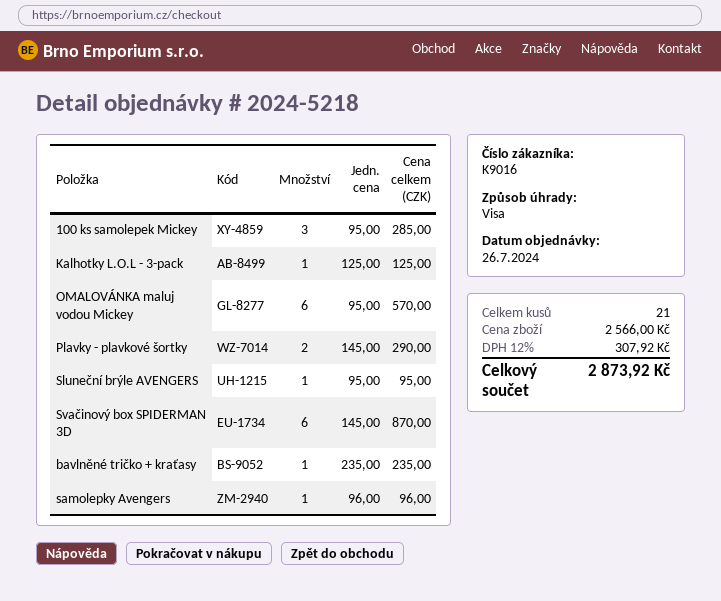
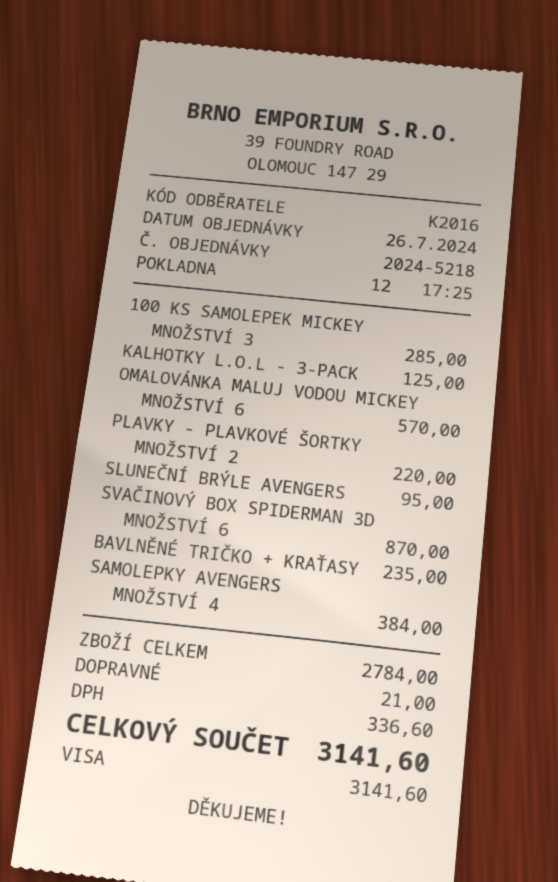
customer number: K9016 -> K2016
Plavky - plavkové šortky: 2 for 290.00 -> 2 for 220.00
samolepky Avengers: 1 for 96.00 -> 4 for 384.00
subtotal: 2566.00 -> 2784.00
shipping: none -> 21.00
tax: 307.92 -> 336.60
total: 2873.92 -> 3141.60

